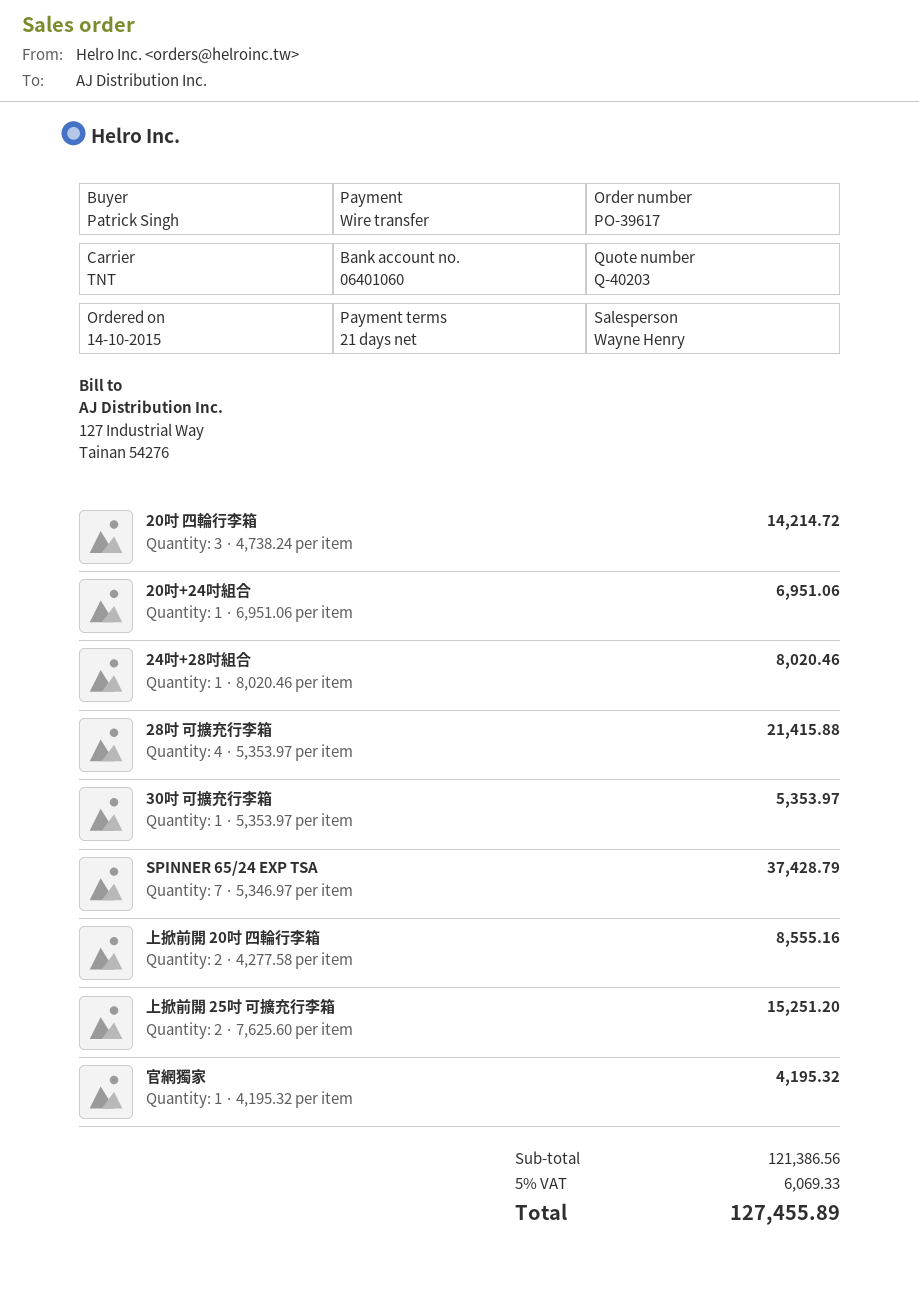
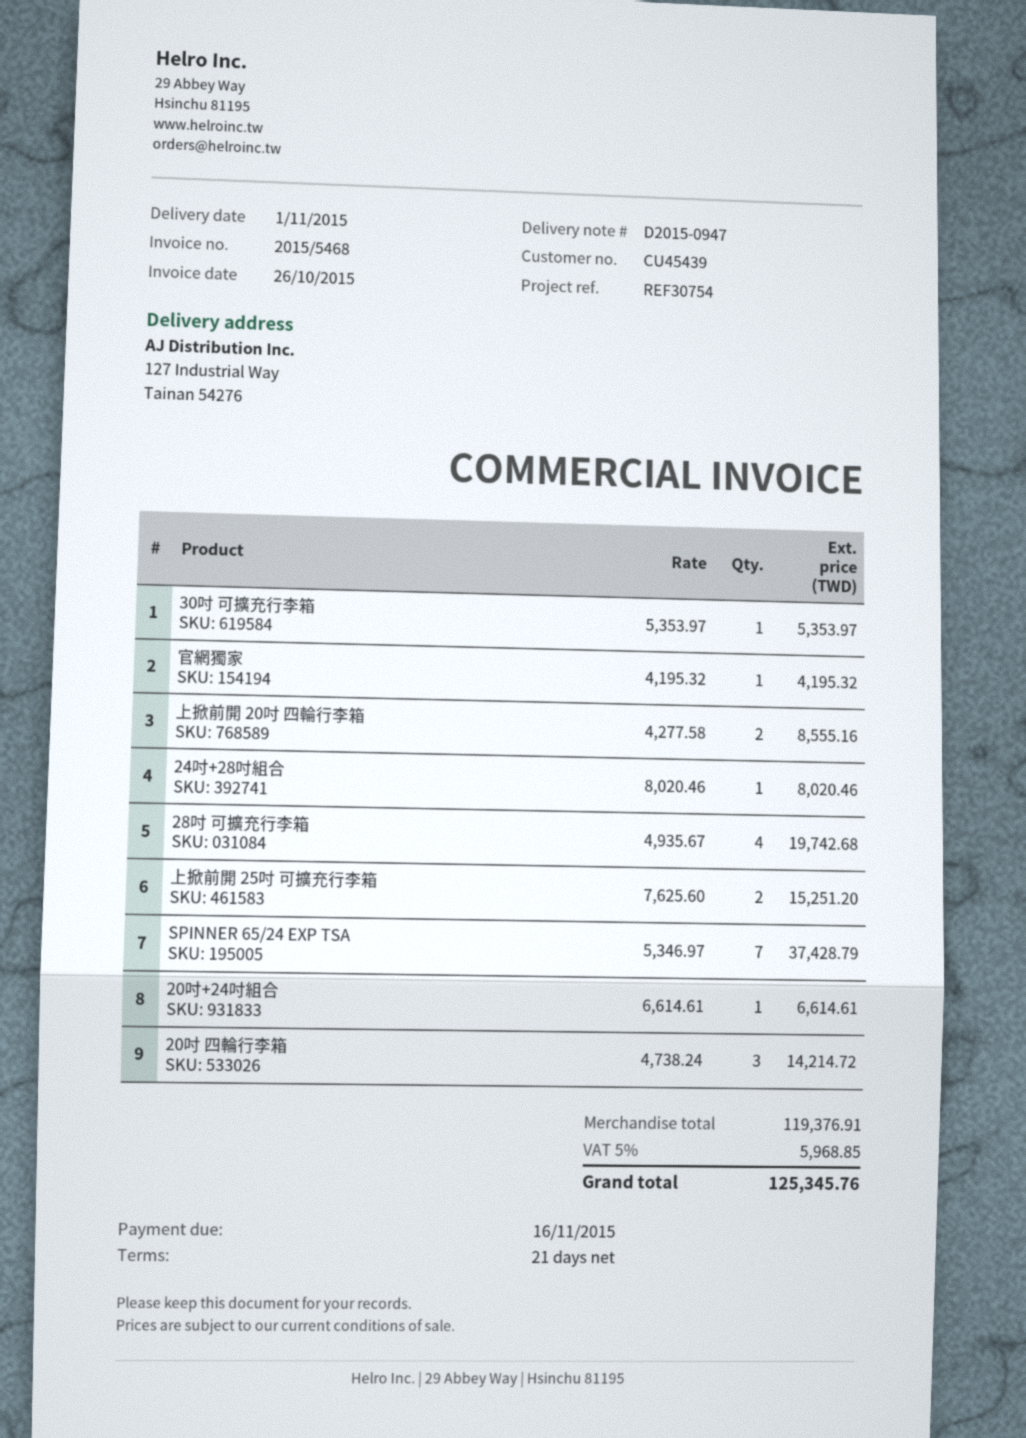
20吋+24吋組合: 1 x 6951.06 = 6951.06 -> 1 x 6614.61 = 6614.61
28吋 可擴充行李箱: 4 x 5353.97 = 21415.88 -> 4 x 4935.67 = 19742.68
subtotal: 121386.56 -> 119376.91
tax: 5% = 6069.33 -> 5% = 5968.85
total: 127455.89 -> 125345.76

